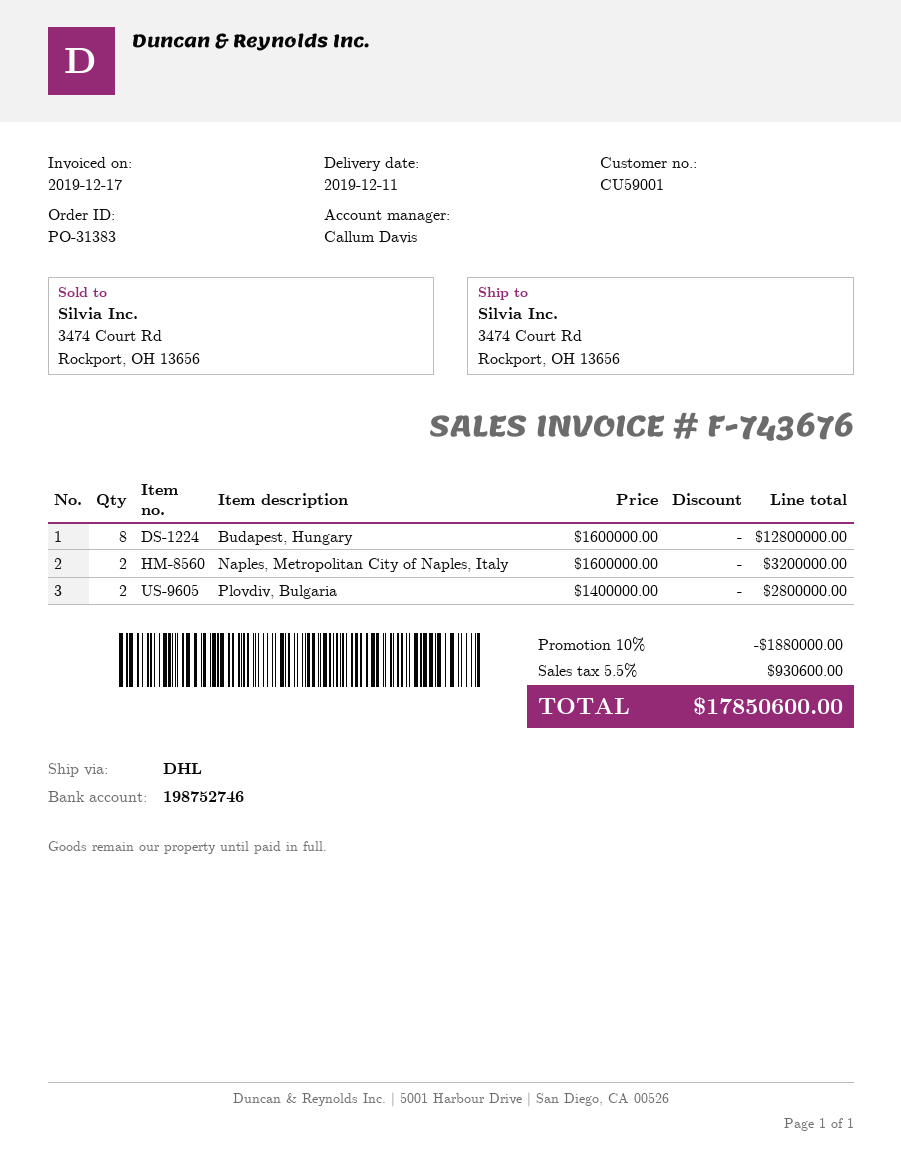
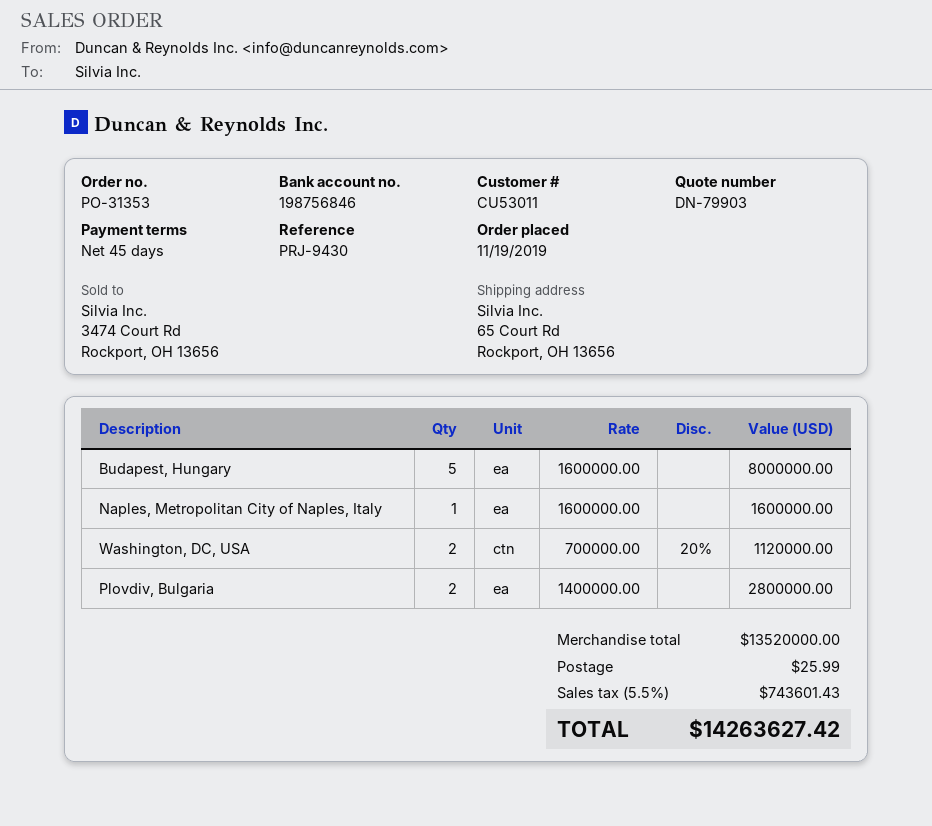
order number: PO-31383 -> PO-31353
customer number: CU59001 -> CU53011
bank account: 198752746 -> 198756846
ship to: 3474 Court Rd, Rockport, OH 13656 -> 65 Court Rd, Rockport, OH 13656
Budapest, Hungary: 8 x 1600000.00 = 12800000.00 -> 5 x 1600000.00 = 8000000.00
Naples, Metropolitan City of Naples, Italy: 2 x 1600000.00 = 3200000.00 -> 1 x 1600000.00 = 1600000.00
Washington, DC, USA: none -> 2 x 700000.00 - 20% = 1120000.00
discount: 10% = 1880000.00 -> none
shipping: none -> 25.99
tax: 5.5% = 930600.00 -> 5.5% = 743601.43
total: 17850600.00 -> 14263627.42

